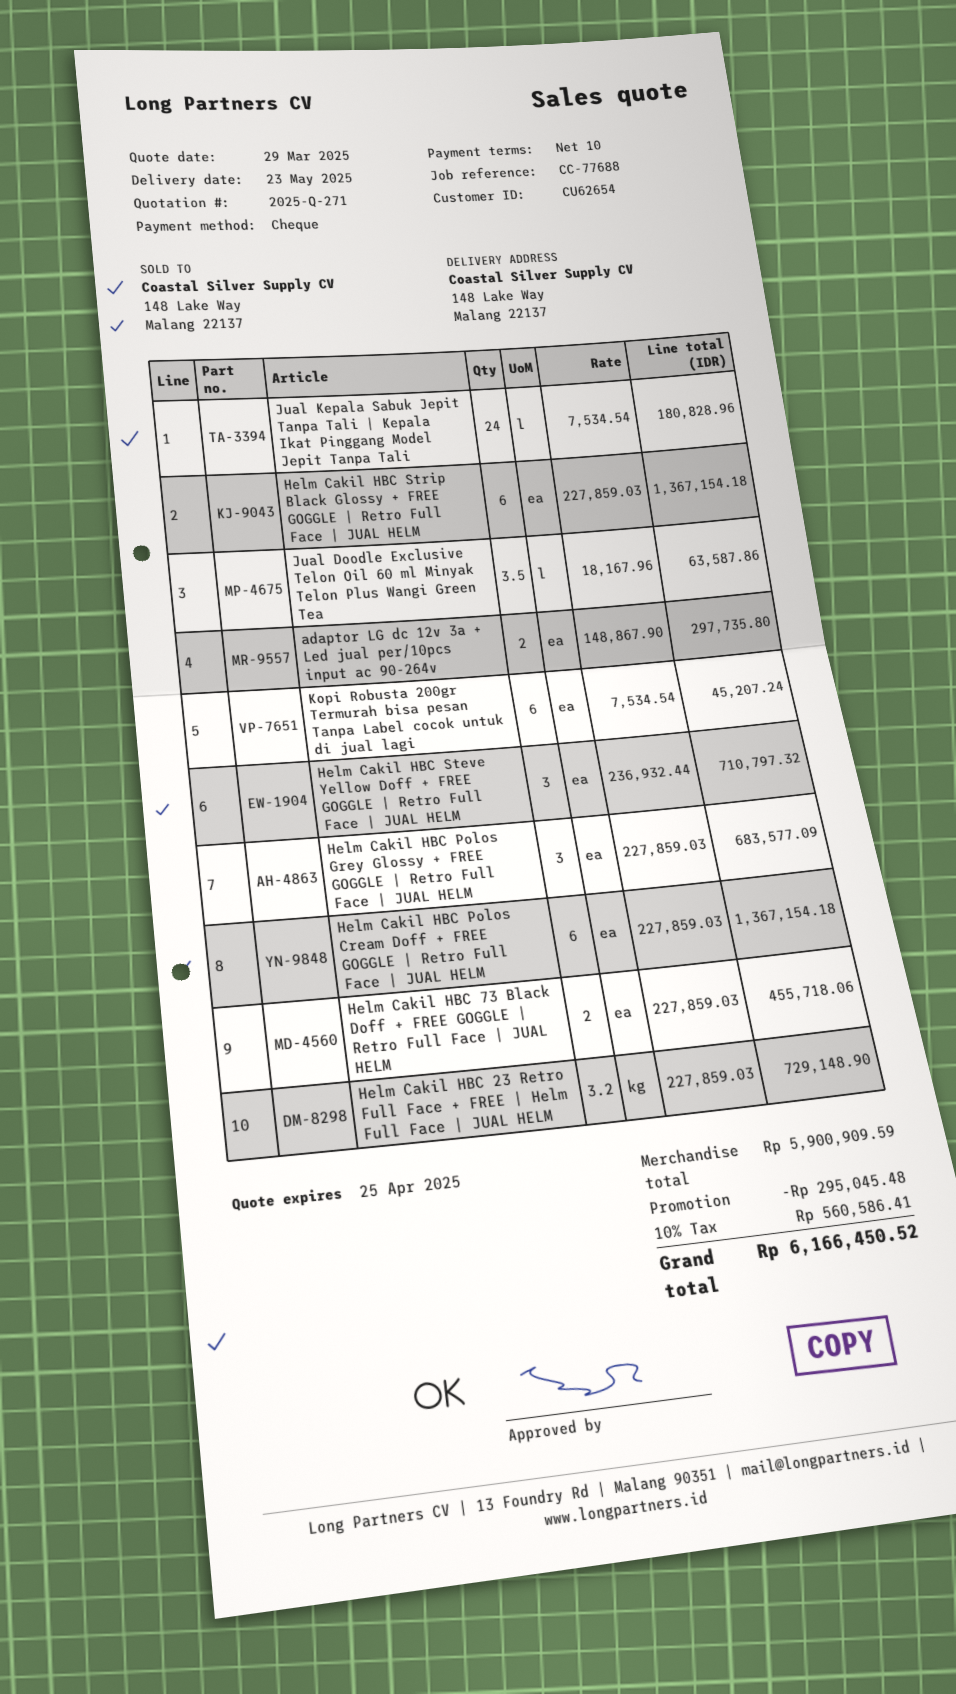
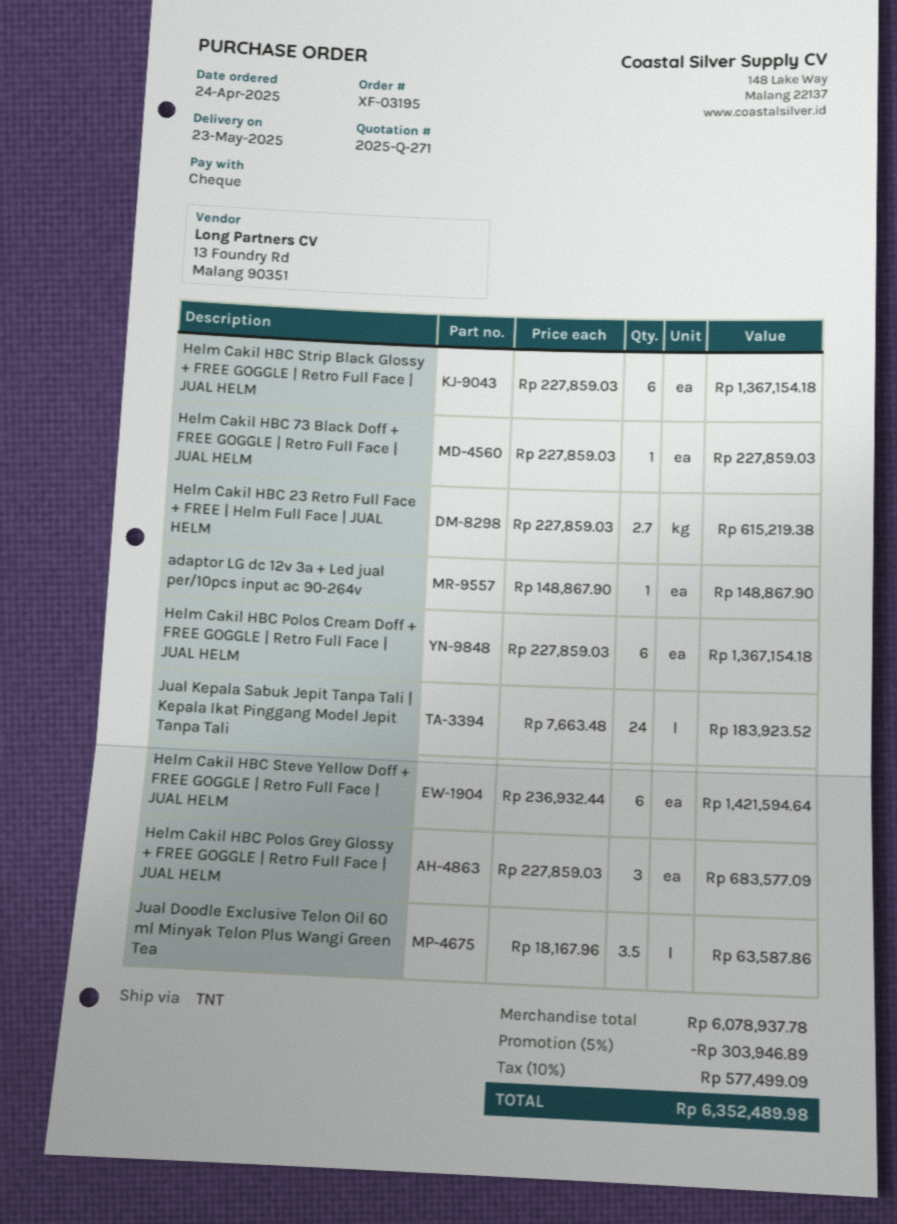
Jual Kepala Sabuk Jepit Tanpa Tali | Kepala Ikat Pinggang Model Jepit Tanpa Tali: 24 x 7534.54 = 180828.96 -> 24 x 7663.48 = 183923.52
adaptor LG dc 12v 3a + Led jual per/10pcs input ac 90-264v: 2 x 148867.90 = 297735.80 -> 1 x 148867.90 = 148867.90
Kopi Robusta 200gr Termurah bisa pesan Tanpa Label cocok untuk di jual lagi: 6 x 7534.54 = 45207.24 -> none
Helm Cakil HBC Steve Yellow Doff + FREE GOGGLE | Retro Full Face | JUAL HELM: 3 x 236932.44 = 710797.32 -> 6 x 236932.44 = 1421594.64
Helm Cakil HBC 73 Black Doff + FREE GOGGLE | Retro Full Face | JUAL HELM: 2 x 227859.03 = 455718.06 -> 1 x 227859.03 = 227859.03
Helm Cakil HBC 23 Retro Full Face + FREE | Helm Full Face | JUAL HELM: 3.2 x 227859.03 = 729148.90 -> 2.7 x 227859.03 = 615219.38
subtotal: 5900909.59 -> 6078937.78
discount: 295045.48 -> 303946.89
tax: 10% = 560586.41 -> 10% = 577499.09
total: 6166450.52 -> 6352489.98

